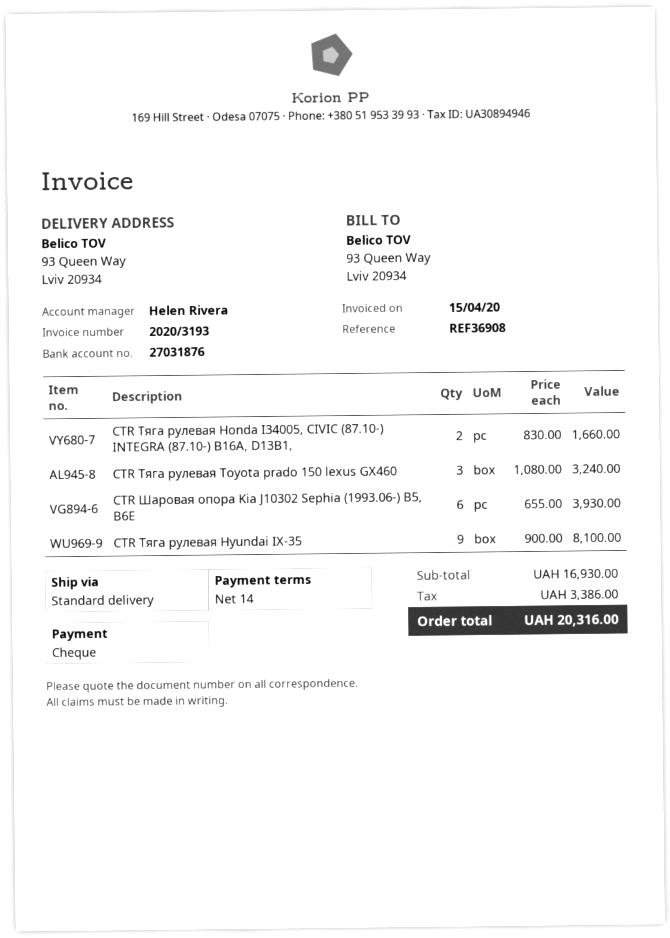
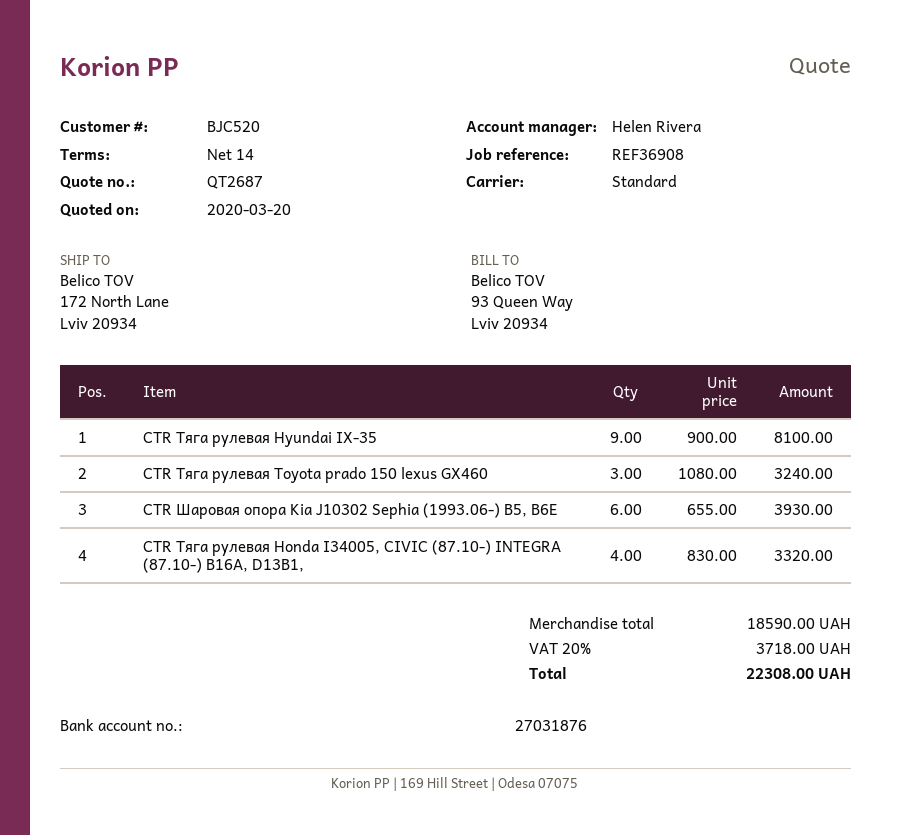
ship to: 93 Queen Way, Lviv 20934 -> 172 North Lane, Lviv 20934
CTR Тяга рулевая Honda I34005, CIVIC (87.10-) INTEGRA (87.10-) B16A, D13B1,: 2 x 830.00 = 1660.00 -> 4 x 830.00 = 3320.00
subtotal: 16930.00 -> 18590.00
tax: 3386.00 -> 3718.00
total: 20316.00 -> 22308.00

